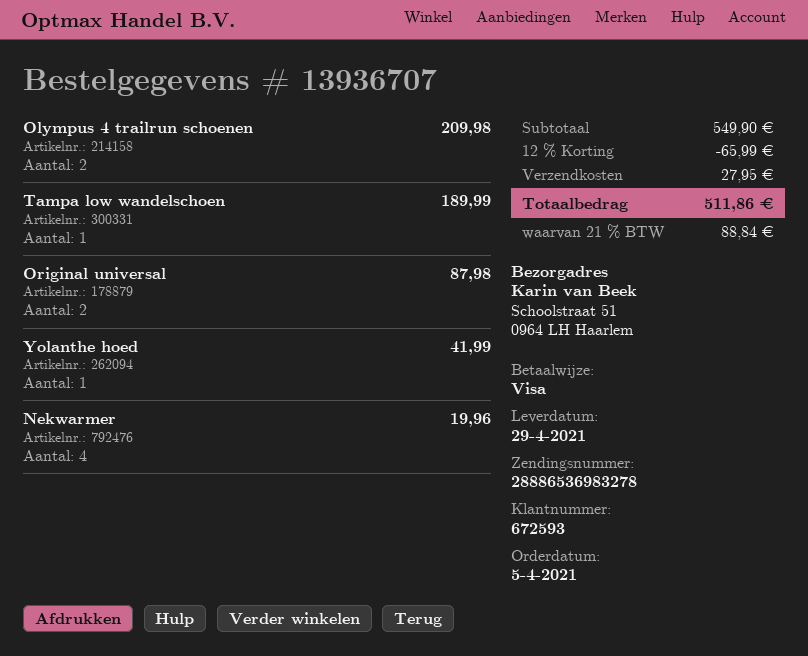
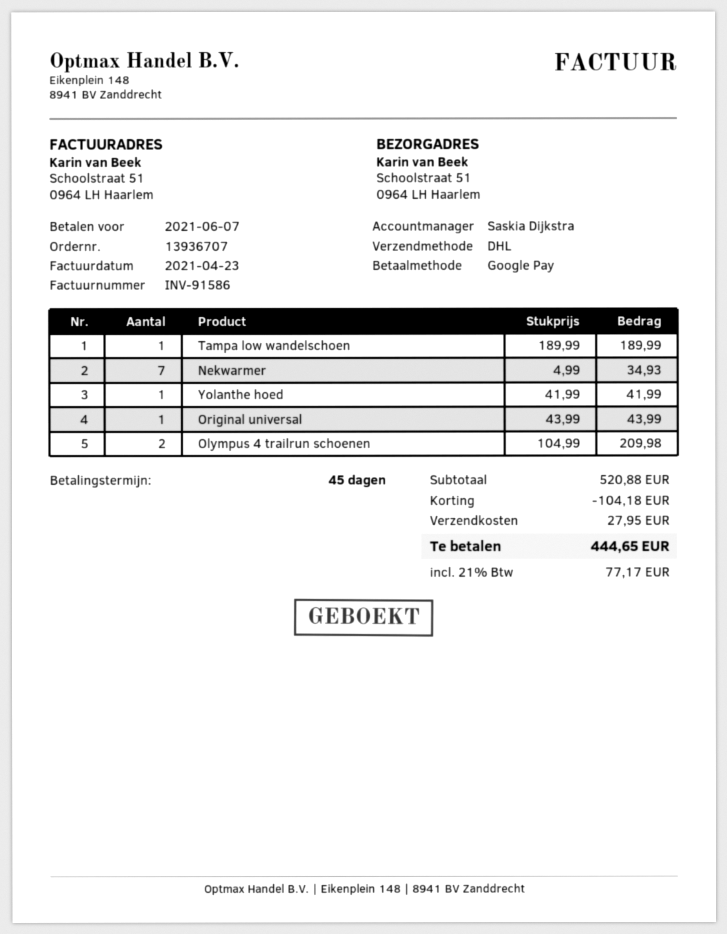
payment method: Visa -> Google Pay
Original universal: 2 for 87.98 -> 1 for 43.99
Nekwarmer: 4 for 19.96 -> 7 for 34.93
subtotal: 549.90 -> 520.88
discount: 65.99 -> 104.18
tax: 21% = 88.84 -> 21% = 77.17
total: 511.86 -> 444.65

